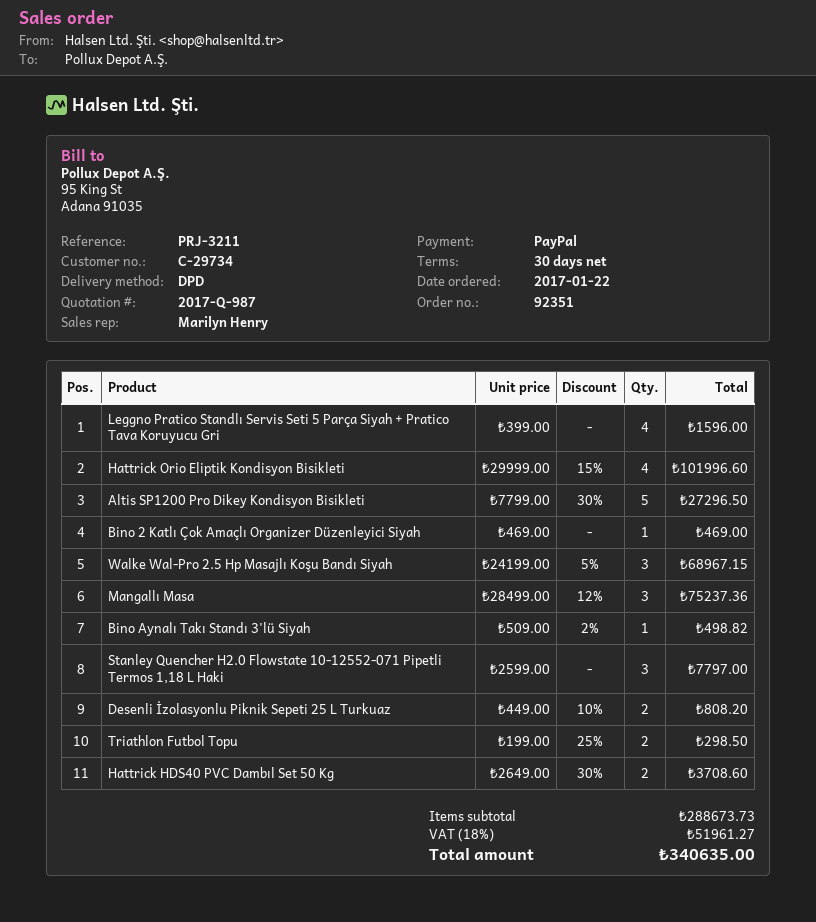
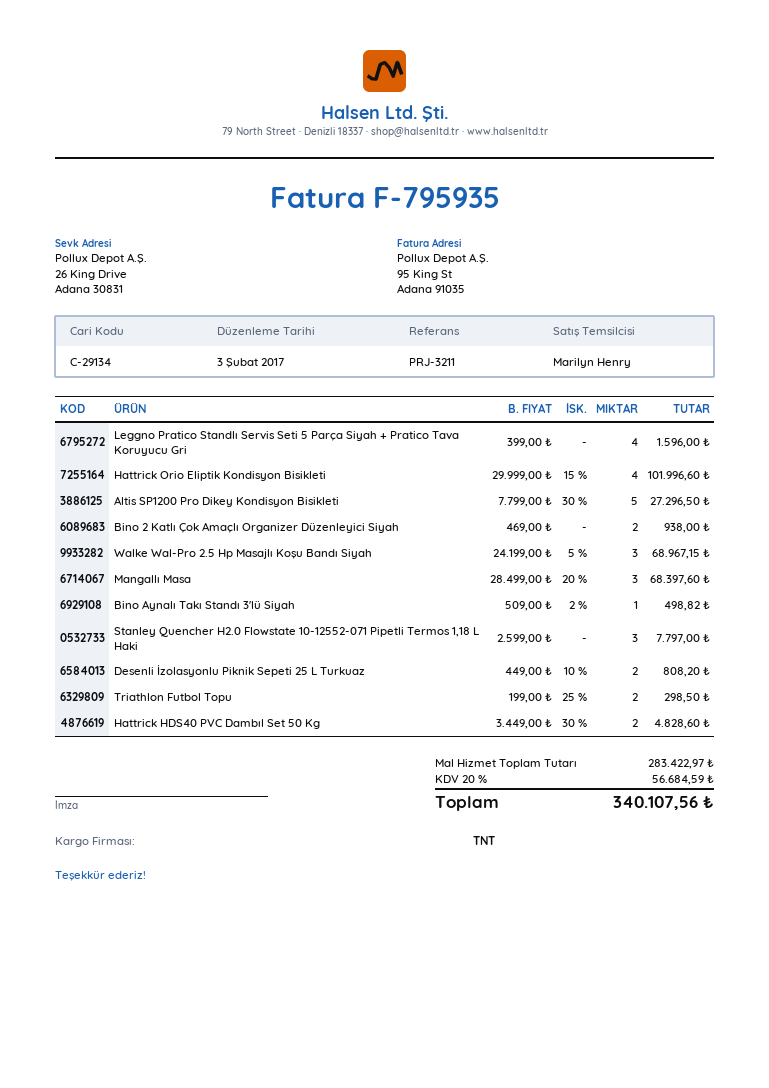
customer number: C-29734 -> C-29134
shipping method: DPD -> TNT
Bino 2 Katlı Çok Amaçlı Organizer Düzenleyici Siyah: 1 x 469.00 = 469.00 -> 2 x 469.00 = 938.00
Mangallı Masa: 3 x 28499.00 - 12% = 75237.36 -> 3 x 28499.00 - 20% = 68397.60
Hattrick HDS40 PVC Dambıl Set 50 Kg: 2 x 2649.00 - 30% = 3708.60 -> 2 x 3449.00 - 30% = 4828.60
subtotal: 288673.73 -> 283422.97
tax: 18% = 51961.27 -> 20% = 56684.59
total: 340635.00 -> 340107.56

